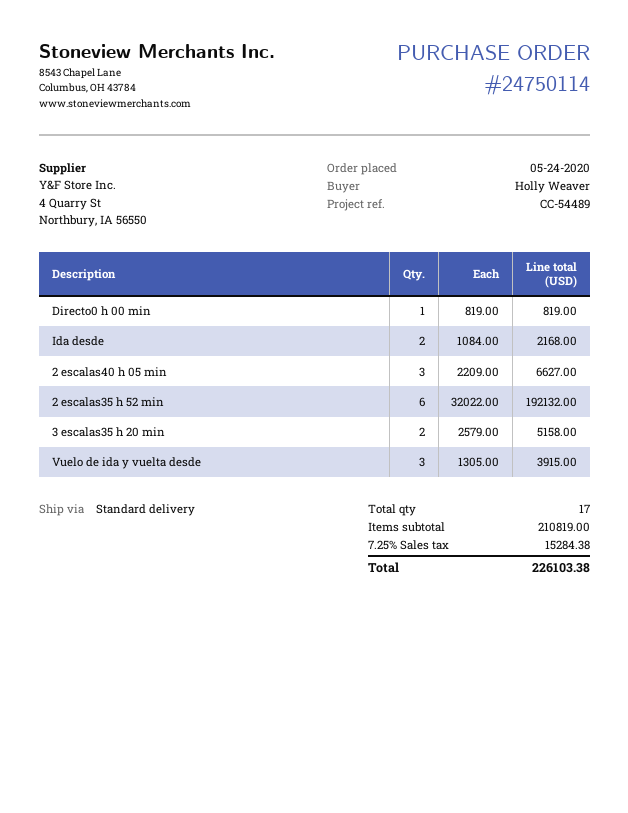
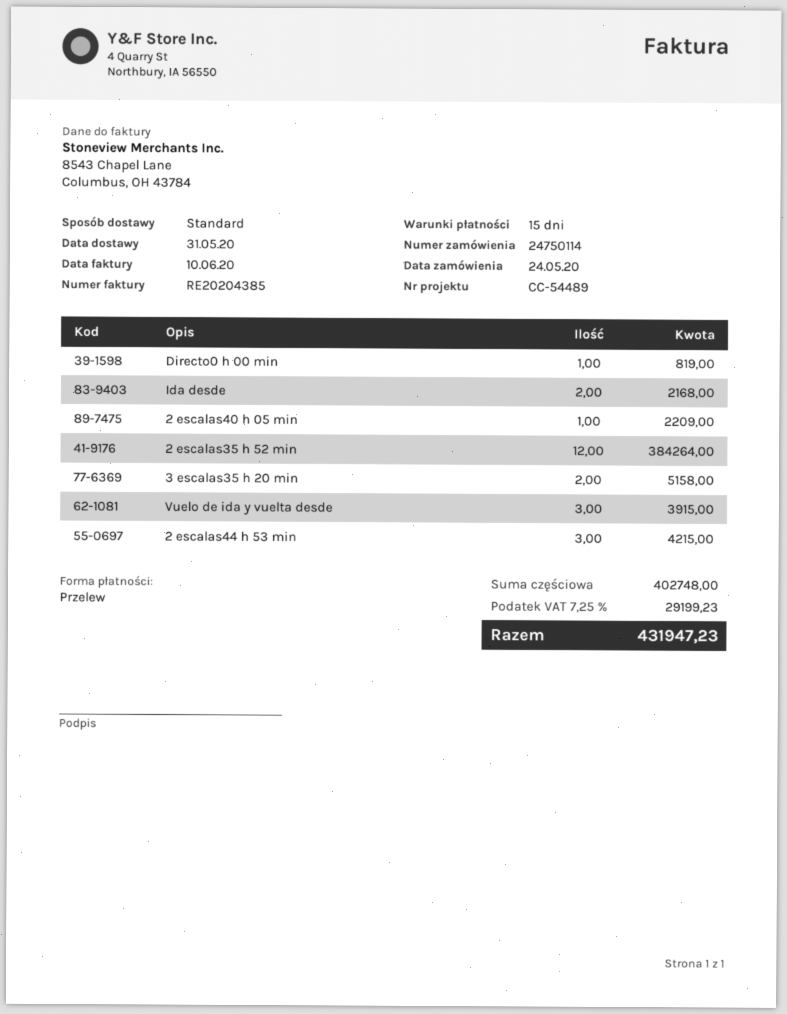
2 escalas40 h 05 min: 3 for 6627.00 -> 1 for 2209.00
2 escalas35 h 52 min: 6 for 192132.00 -> 12 for 384264.00
2 escalas44 h 53 min: none -> 3 for 4215.00
subtotal: 210819.00 -> 402748.00
tax: 7.25% = 15284.38 -> 7.25% = 29199.23
total: 226103.38 -> 431947.23

